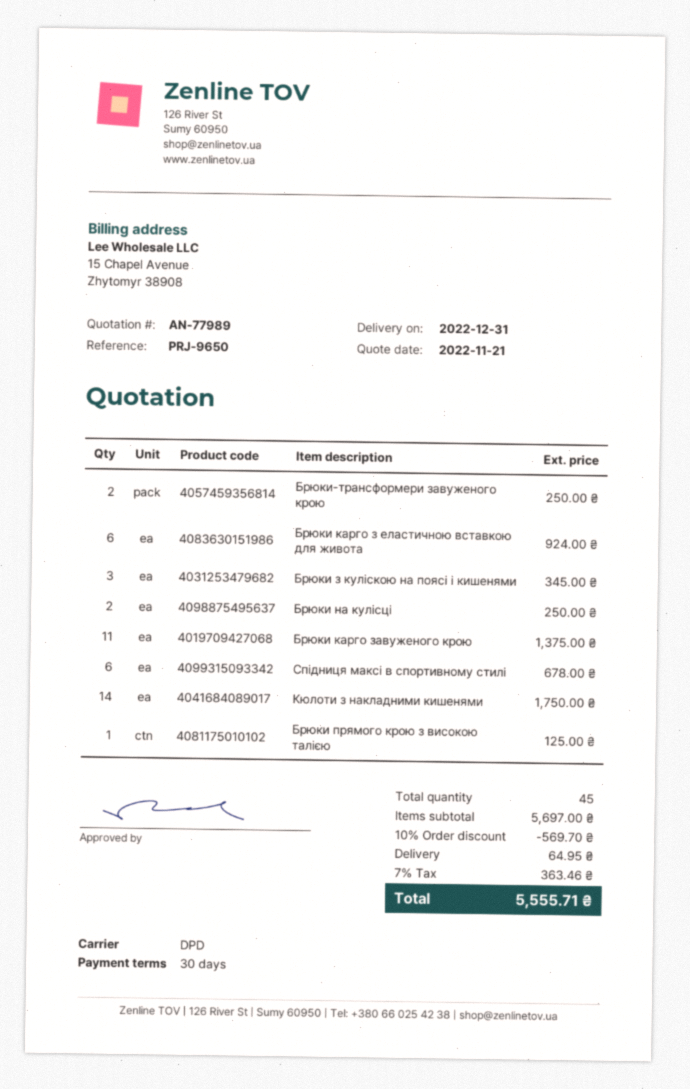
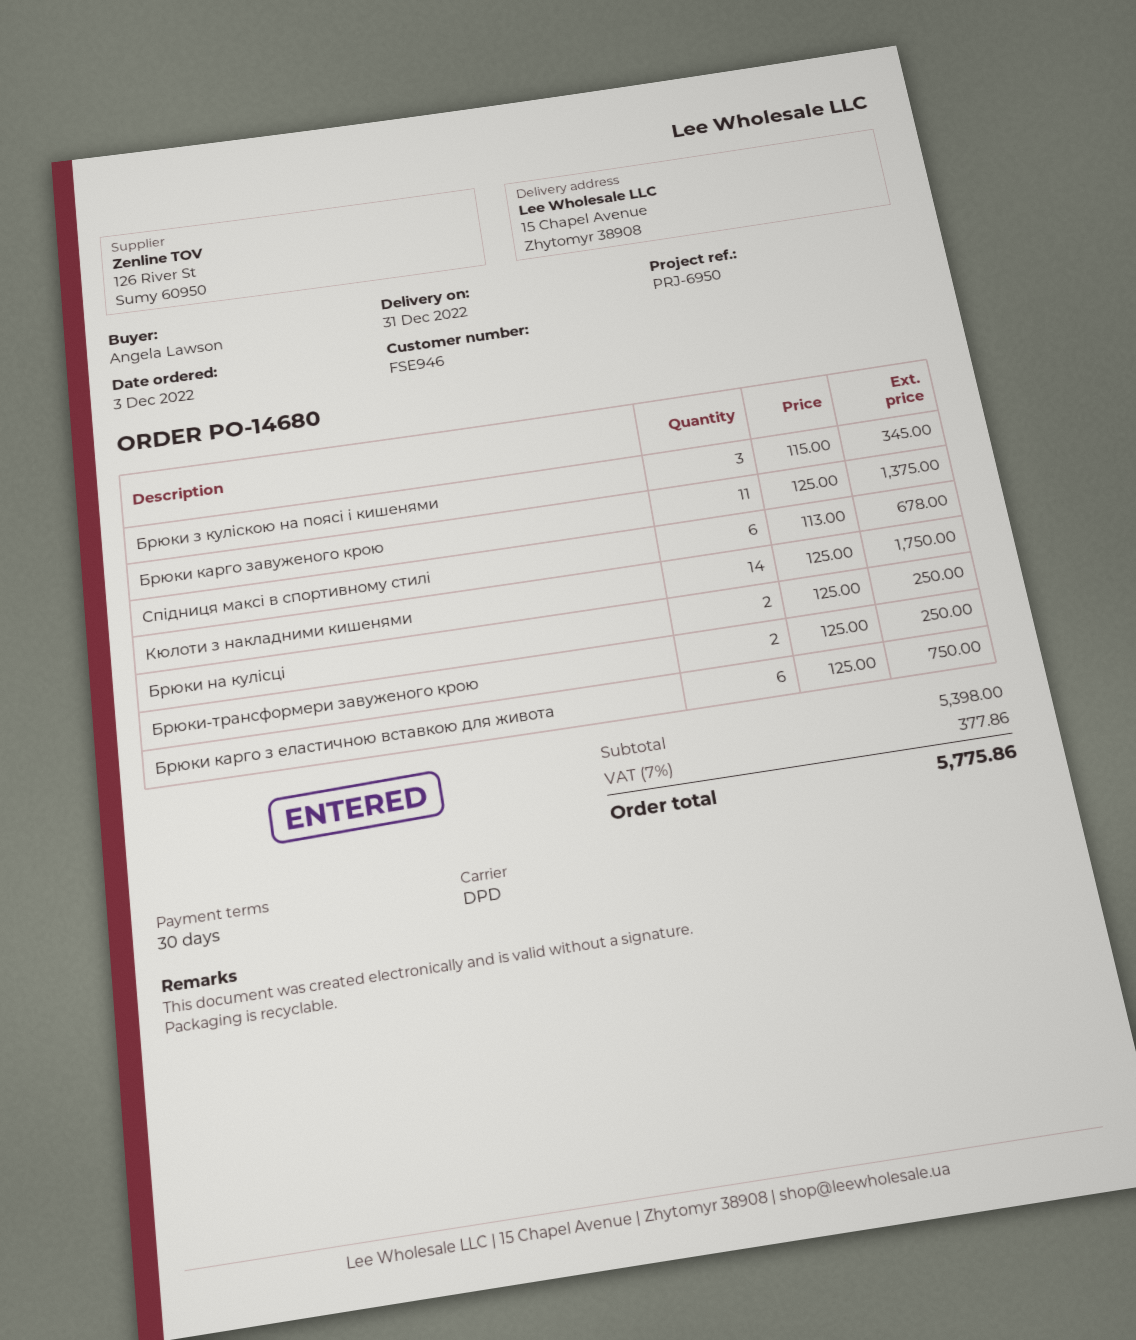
reference: PRJ-9650 -> PRJ-6950
Брюки карго з еластичною вставкою для живота: 6 for 924.00 -> 6 for 750.00
Брюки прямого крою з високою талією: 1 for 125.00 -> none
subtotal: 5697.00 -> 5398.00
discount: 10% = 569.70 -> none
shipping: 64.95 -> none
tax: 7% = 363.46 -> 7% = 377.86
total: 5555.71 -> 5775.86

